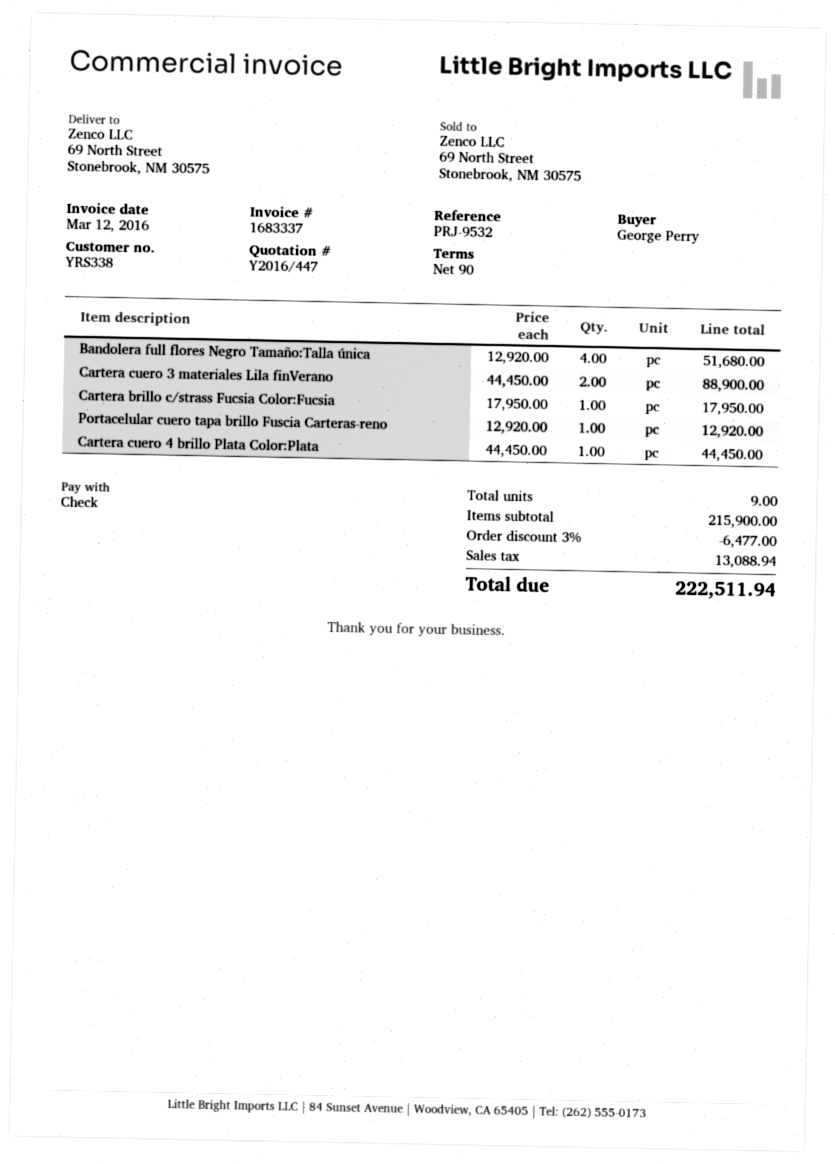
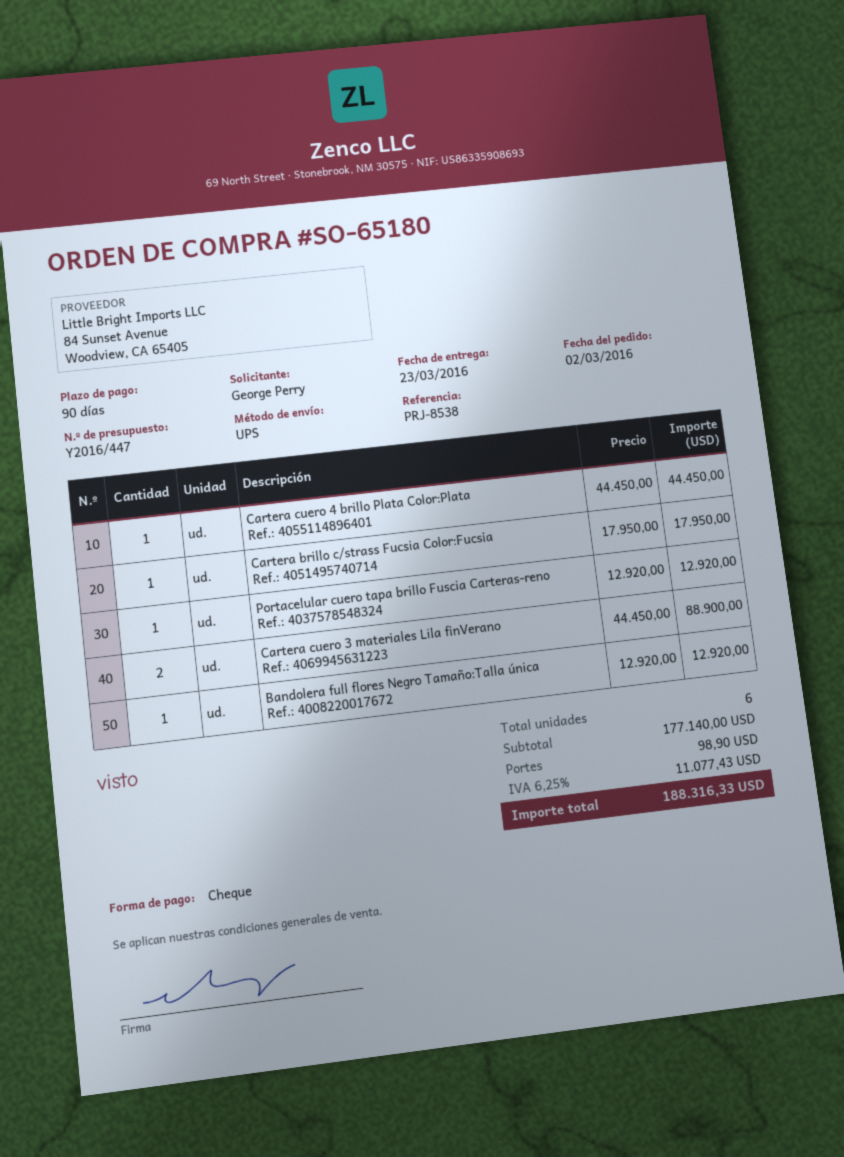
reference: PRJ-9532 -> PRJ-8538
Bandolera full flores Negro Tamaño:Talla única: 4 x 12920.00 = 51680.00 -> 1 x 12920.00 = 12920.00
total quantity: 9 -> 6
subtotal: 215900.00 -> 177140.00
discount: 3% = 6477.00 -> none
shipping: none -> 98.90
tax: 13088.94 -> 11077.43
total: 222511.94 -> 188316.33

